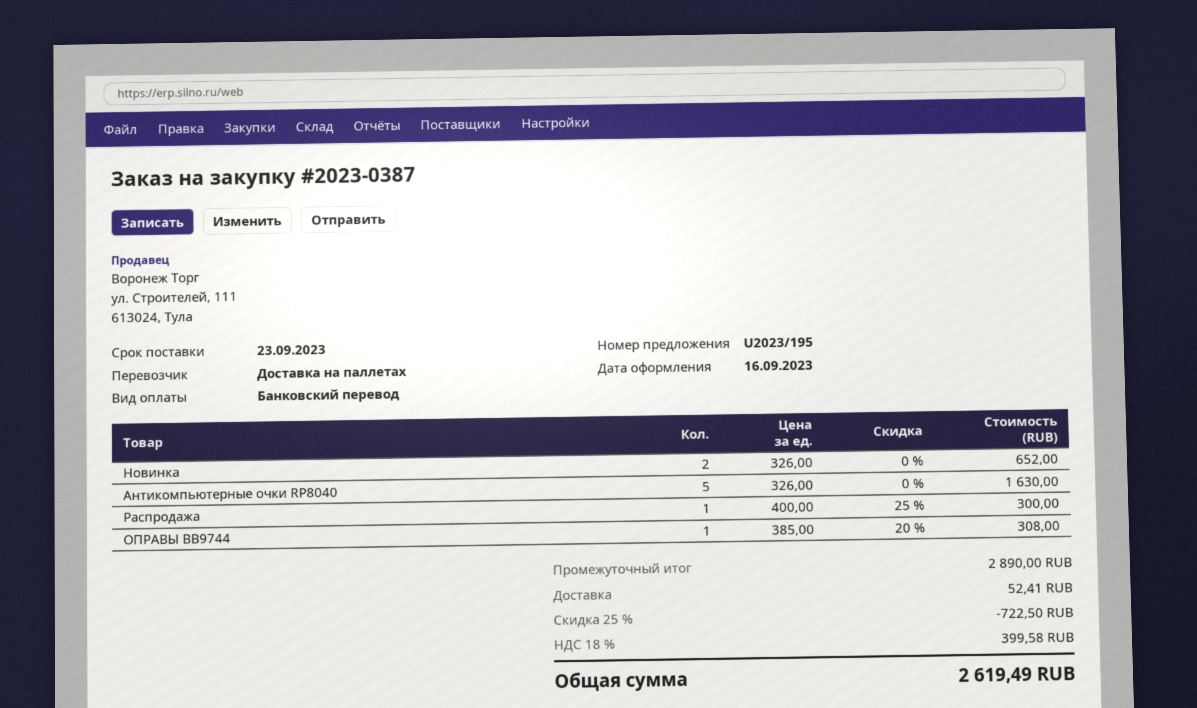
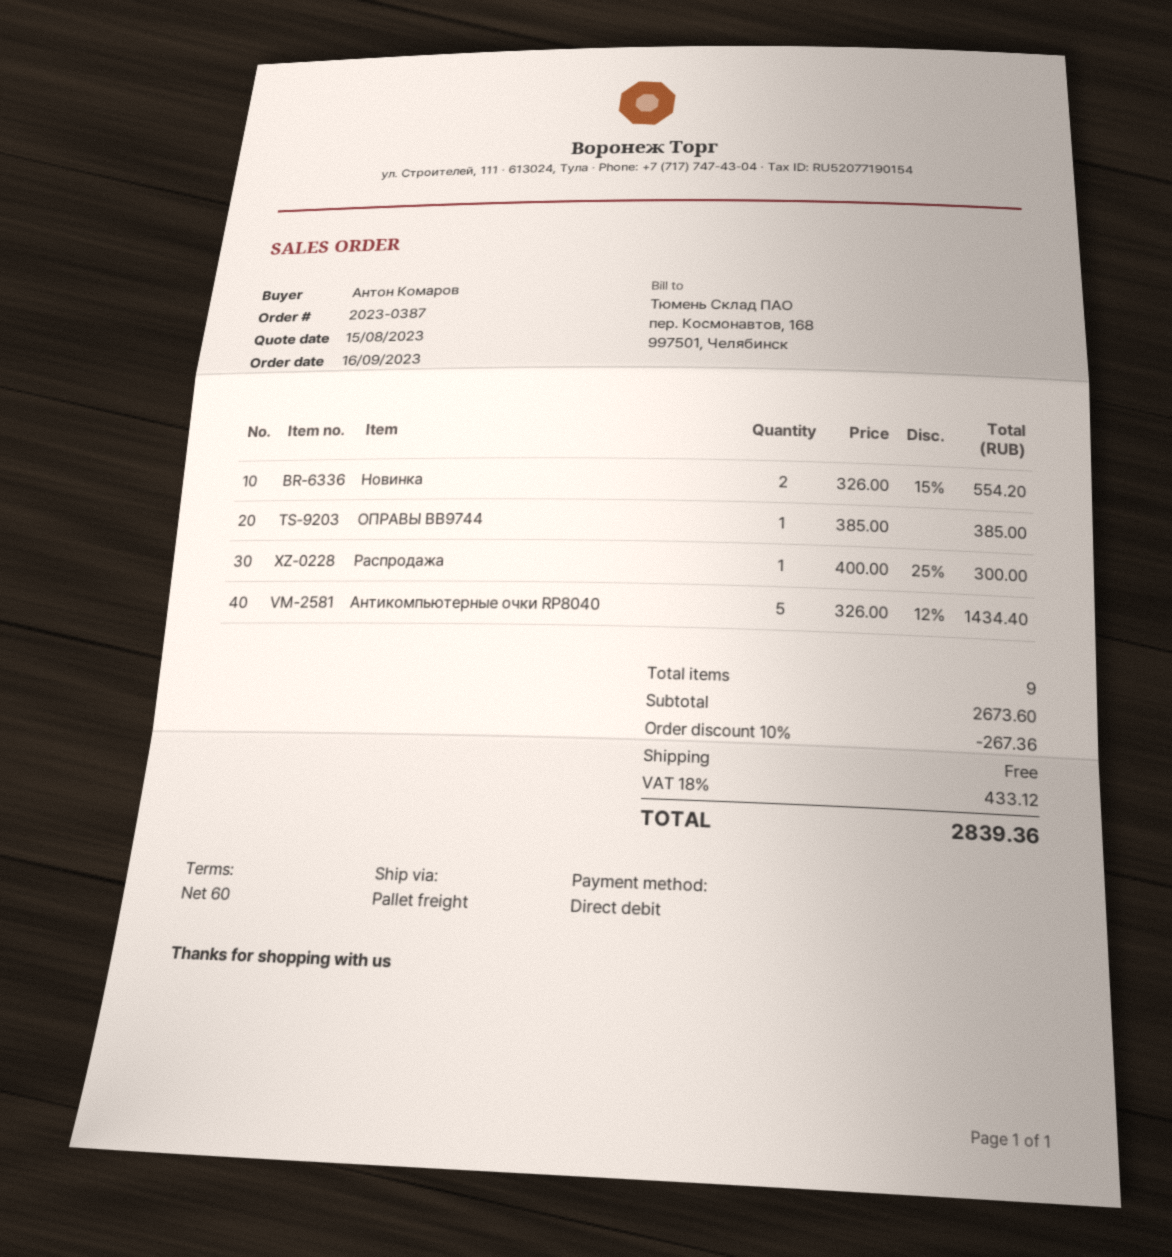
payment method: bank transfer -> direct debit
Новинка: 2 x 326.00 = 652.00 -> 2 x 326.00 - 15% = 554.20
Антикомпьютерные очки RP8040: 5 x 326.00 = 1630.00 -> 5 x 326.00 - 12% = 1434.40
ОПРАВЫ BB9744: 1 x 385.00 - 20% = 308.00 -> 1 x 385.00 = 385.00
subtotal: 2890.00 -> 2673.60
discount: 25% = 722.50 -> 10% = 267.36
shipping: 52.41 -> 0.00
tax: 18% = 399.58 -> 18% = 433.12
total: 2619.49 -> 2839.36

